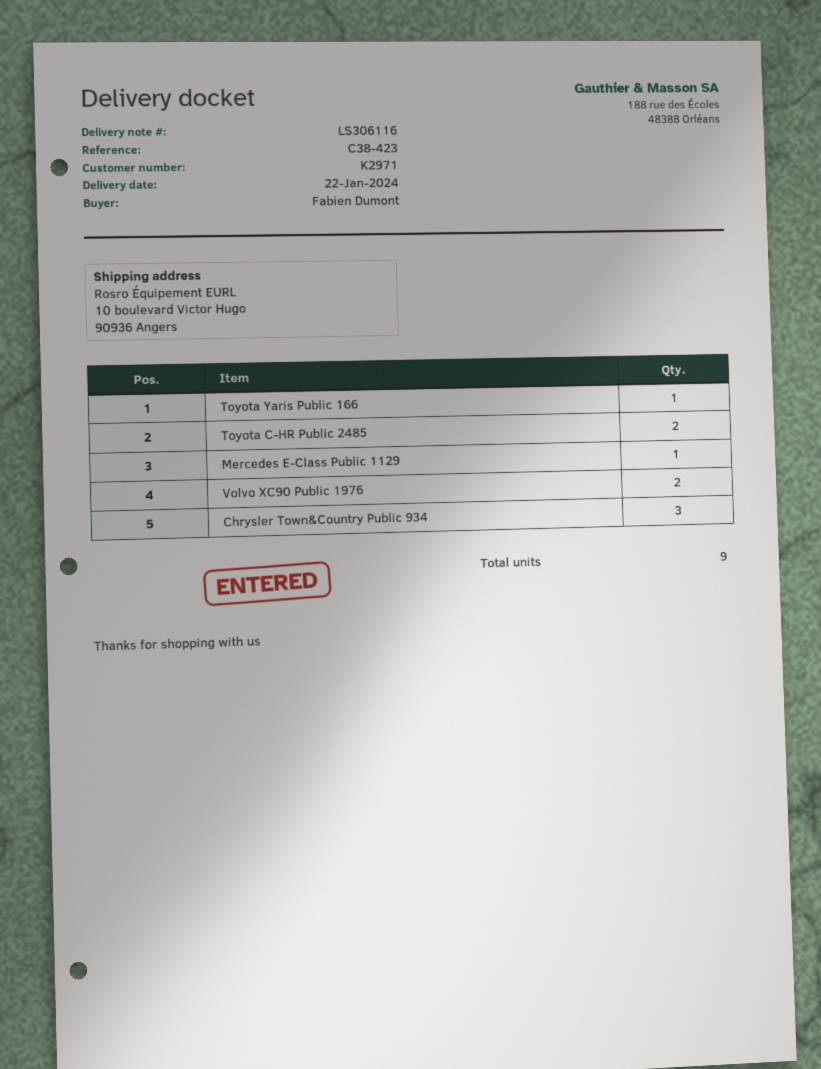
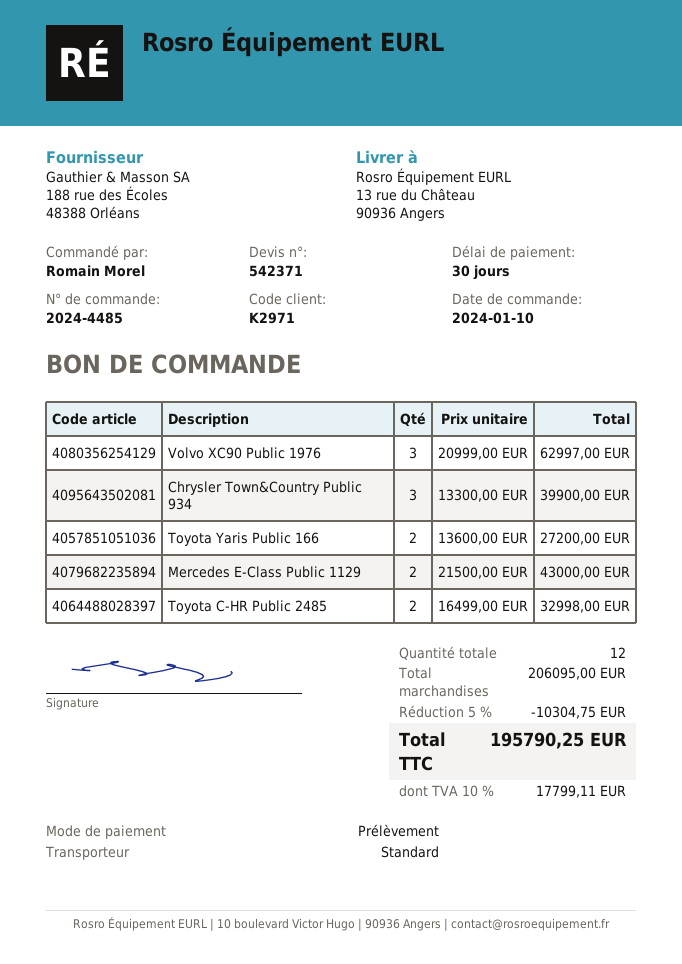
ordered by: Fabien Dumont -> Romain Morel
ship to: 10 boulevard Victor Hugo, 90936 Angers -> 13 rue du Château, 90936 Angers
Toyota Yaris Public 166: 1 -> 2
Mercedes E-Class Public 1129: 1 -> 2
Volvo XC90 Public 1976: 2 -> 3
total quantity: 9 -> 12

